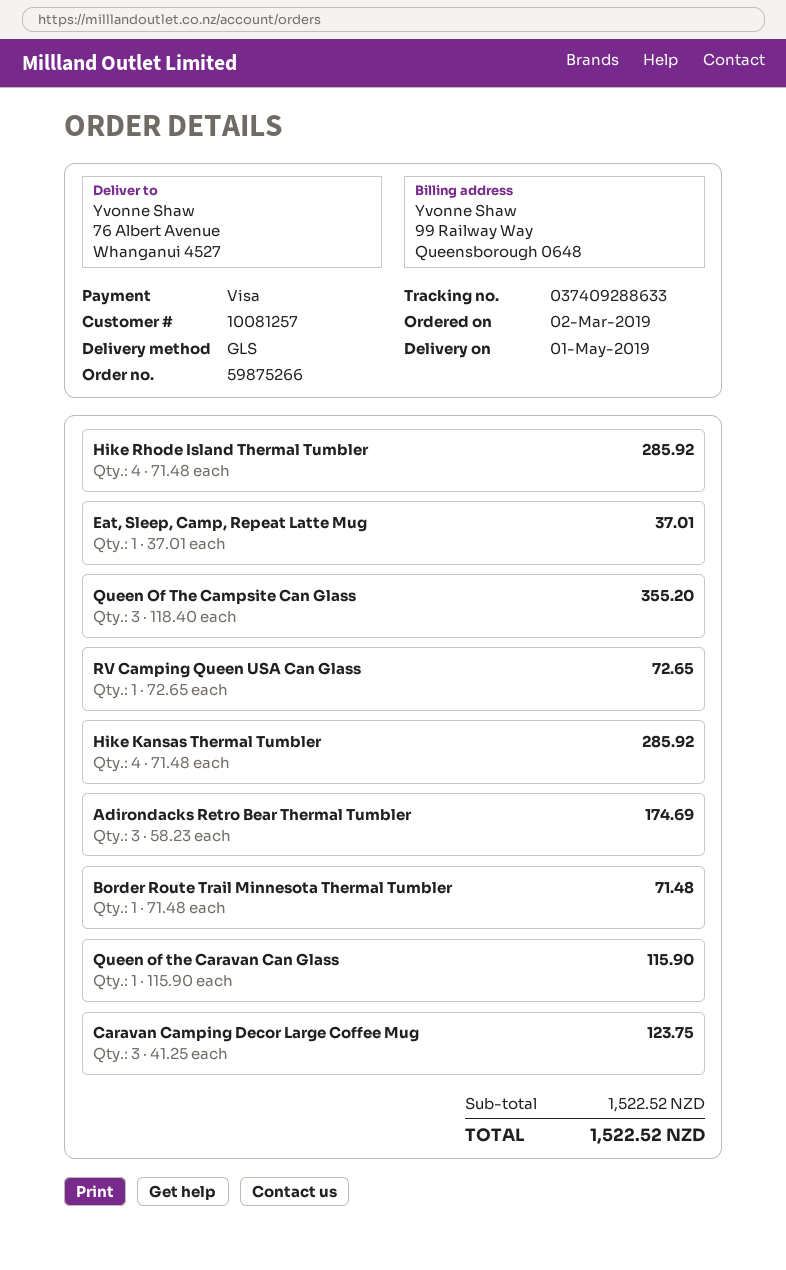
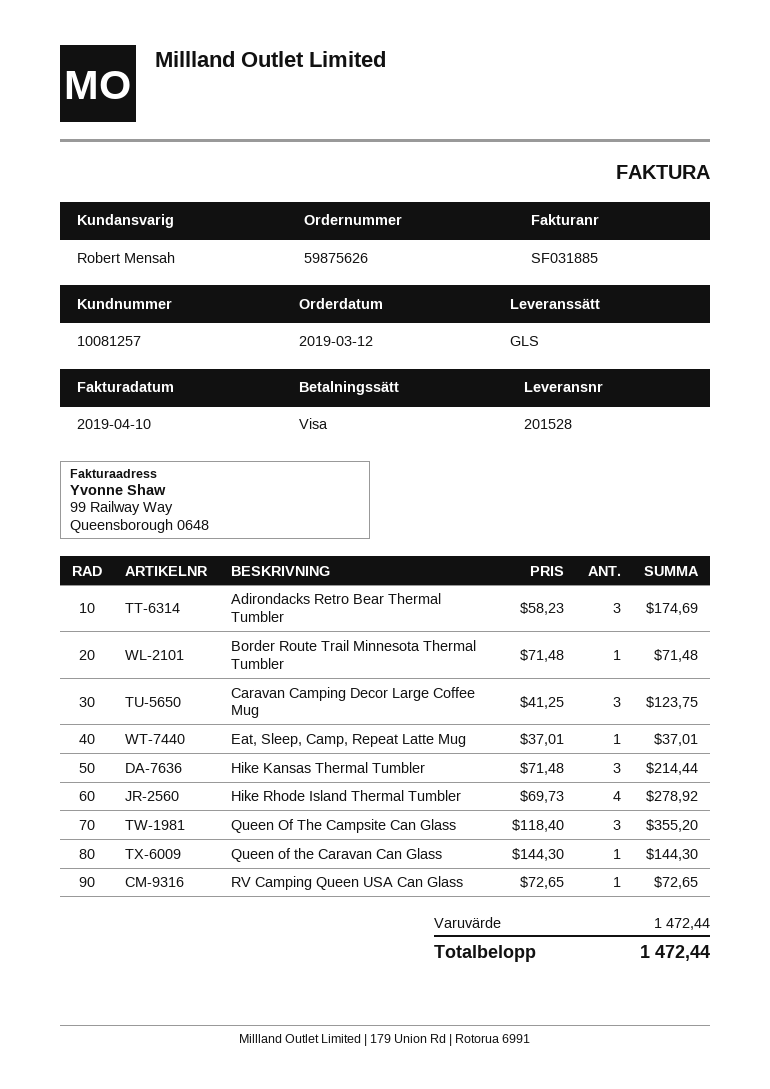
order number: 59875266 -> 59875626
order date: 2019-03-02 -> 2019-03-12
Hike Rhode Island Thermal Tumbler: 4 x 71.48 = 285.92 -> 4 x 69.73 = 278.92
Hike Kansas Thermal Tumbler: 4 x 71.48 = 285.92 -> 3 x 71.48 = 214.44
Queen of the Caravan Can Glass: 1 x 115.90 = 115.90 -> 1 x 144.30 = 144.30
subtotal: 1522.52 -> 1472.44
total: 1522.52 -> 1472.44

